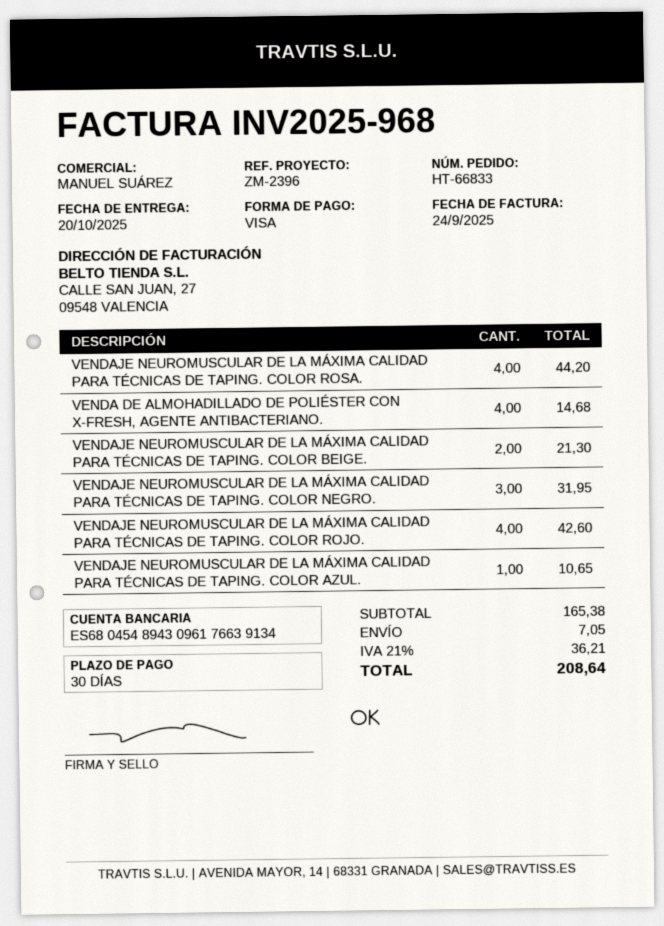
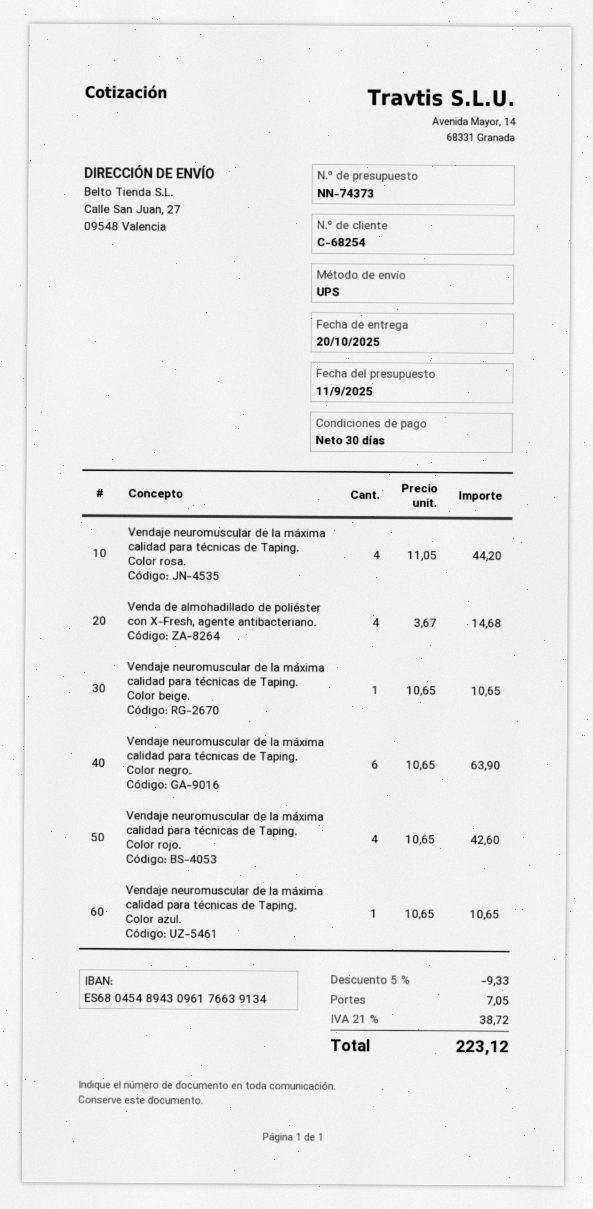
VENDAJE NEUROMUSCULAR DE LA MÁXIMA CALIDAD PARA TÉCNICAS DE TAPING. COLOR BEIGE.: 2 for 21.30 -> 1 for 10.65
VENDAJE NEUROMUSCULAR DE LA MÁXIMA CALIDAD PARA TÉCNICAS DE TAPING. COLOR NEGRO.: 3 for 31.95 -> 6 for 63.90
discount: none -> 5% = 9.33
tax: 21% = 36.21 -> 21% = 38.72
total: 208.64 -> 223.12

